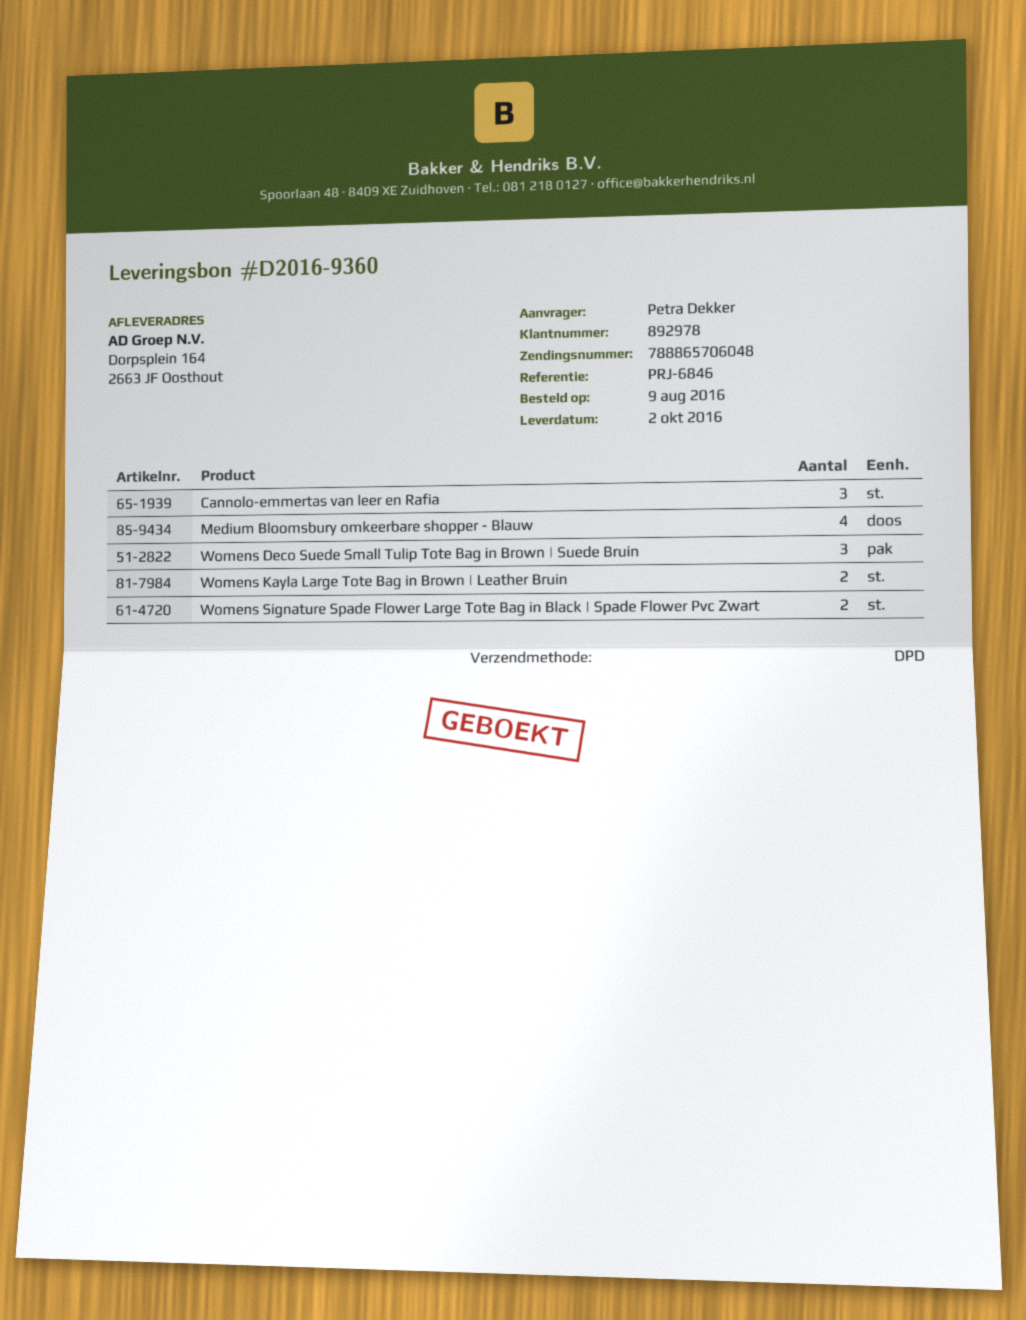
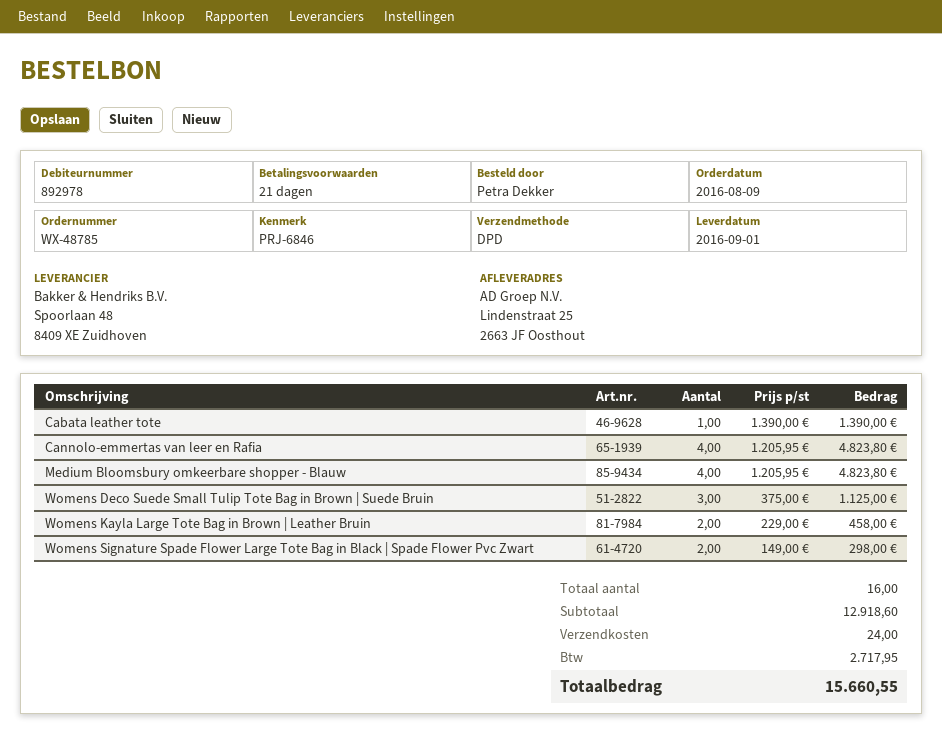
delivery date: 2016-10-02 -> 2016-09-01
ship to: Dorpsplein 164, 2663 JF Oosthout -> Lindenstraat 25, 2663 JF Oosthout
Cannolo-emmertas van leer en Rafia: 3 -> 4
Cabata leather tote: none -> 1

